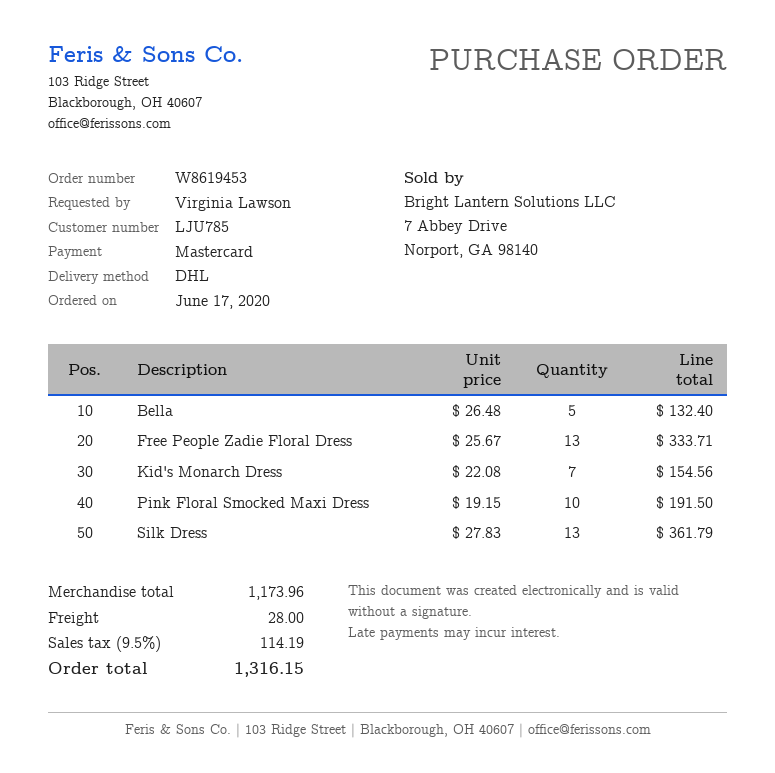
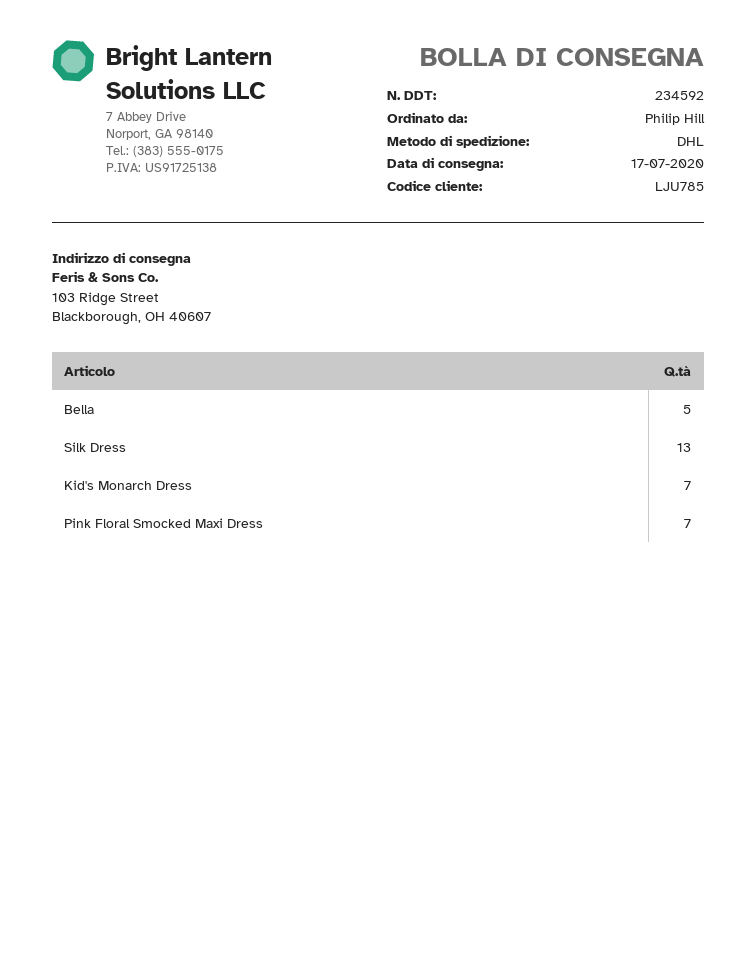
ordered by: Virginia Lawson -> Philip Hill
Free People Zadie Floral Dress: 13 -> none
Pink Floral Smocked Maxi Dress: 10 -> 7

